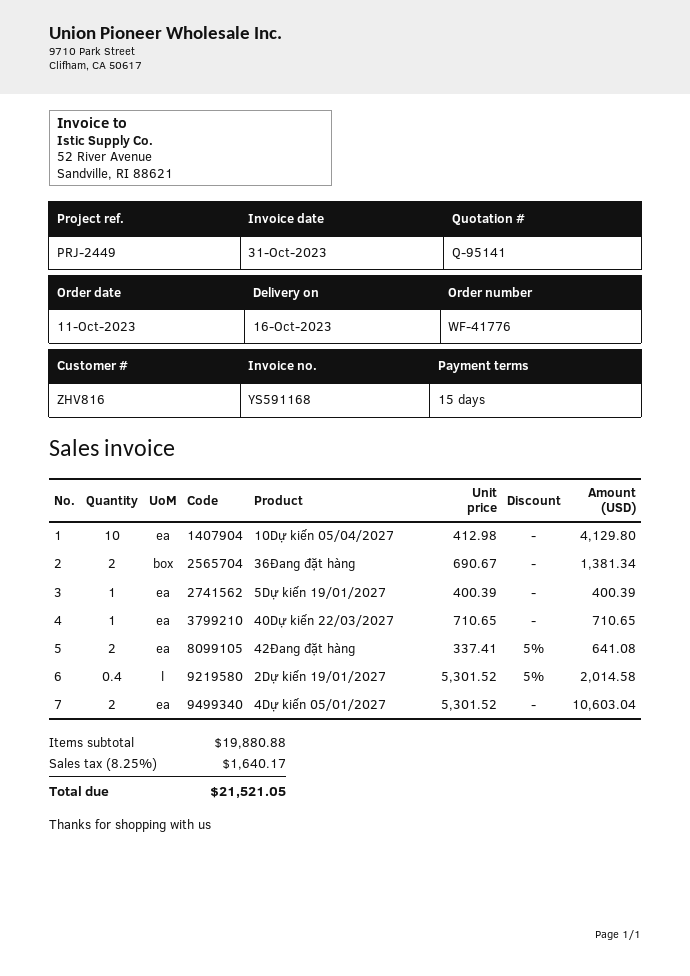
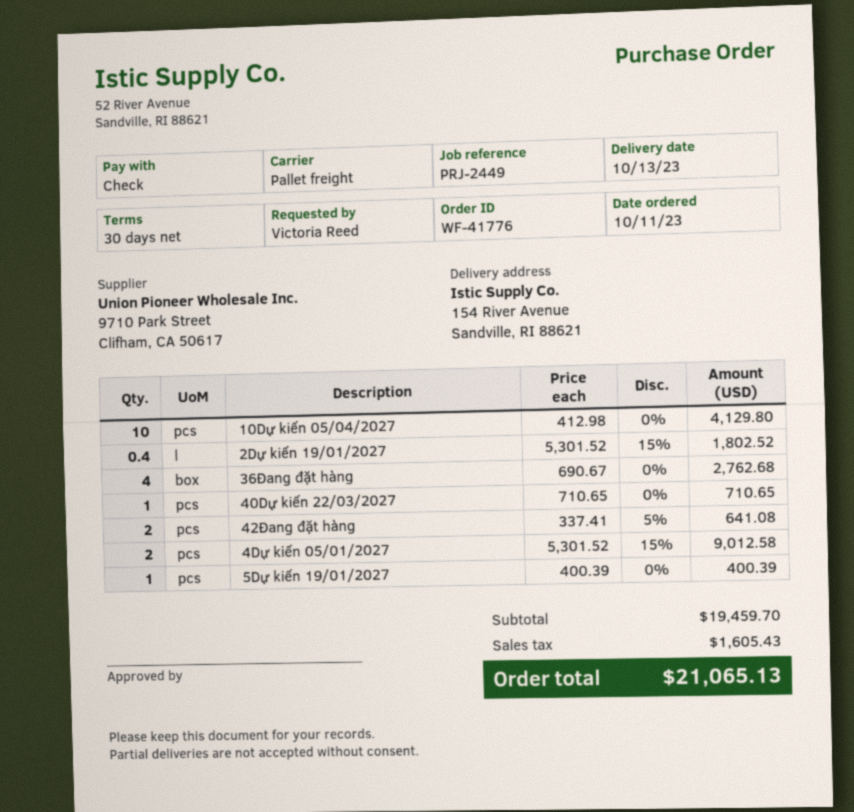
delivery date: 2023-10-16 -> 2023-10-13
payment terms: 15 days -> 30 days
36Đang đặt hàng: 2 x 690.67 = 1381.34 -> 4 x 690.67 = 2762.68
2Dự kiến 19/01/2027: 0.4 x 5301.52 - 5% = 2014.58 -> 0.4 x 5301.52 - 15% = 1802.52
4Dự kiến 05/01/2027: 2 x 5301.52 = 10603.04 -> 2 x 5301.52 - 15% = 9012.58
subtotal: 19880.88 -> 19459.70
tax: 1640.17 -> 1605.43
total: 21521.05 -> 21065.13

